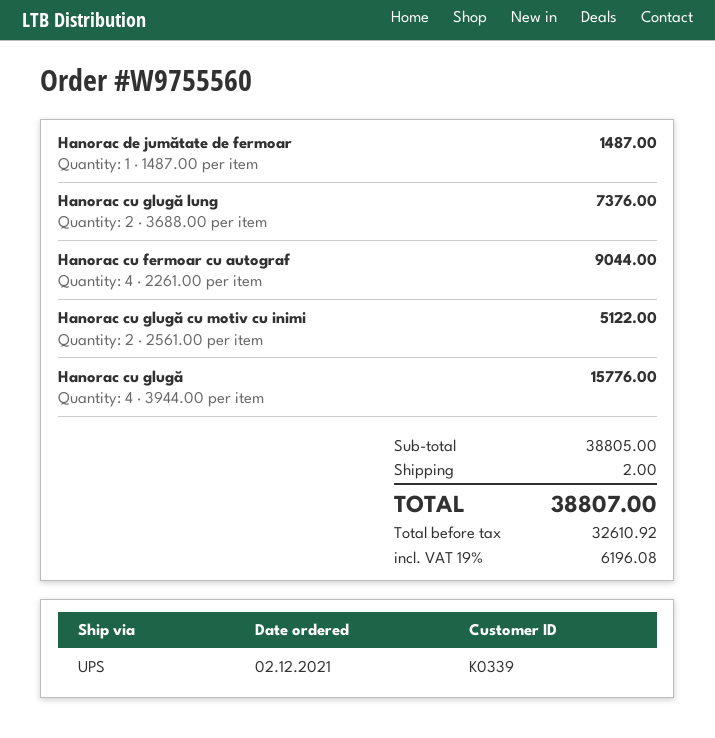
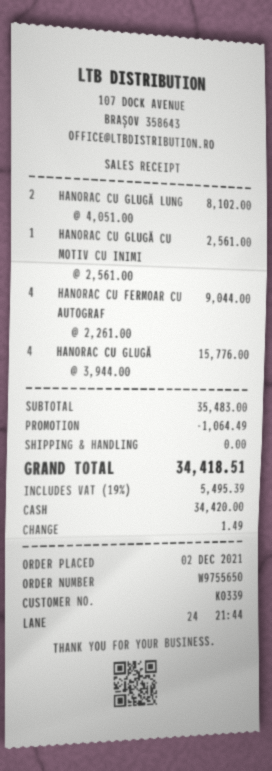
order number: W9755560 -> W9755650
Hanorac de jumătate de fermoar: 1 x 1487.00 = 1487.00 -> none
Hanorac cu glugă lung: 2 x 3688.00 = 7376.00 -> 2 x 4051.00 = 8102.00
Hanorac cu glugă cu motiv cu inimi: 2 x 2561.00 = 5122.00 -> 1 x 2561.00 = 2561.00
subtotal: 38805.00 -> 35483.00
discount: none -> 1064.49
shipping: 2.00 -> 0.00
tax: 19% = 6196.08 -> 19% = 5495.39
total: 38807.00 -> 34418.51

